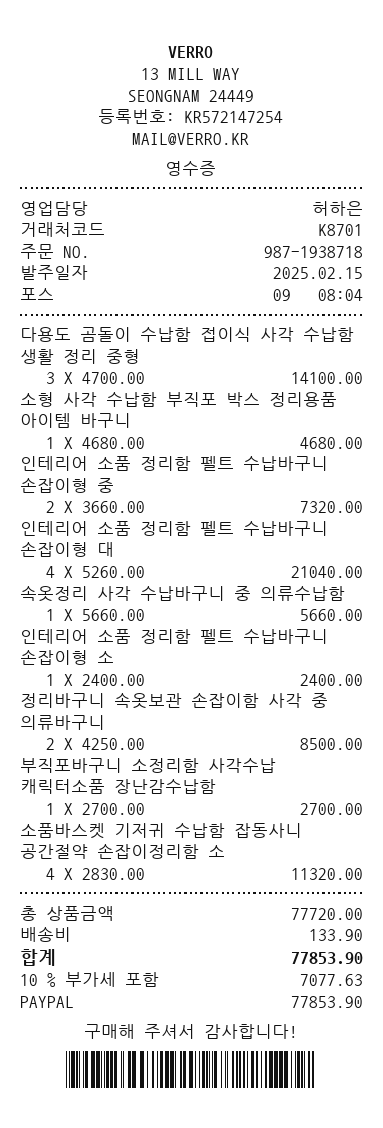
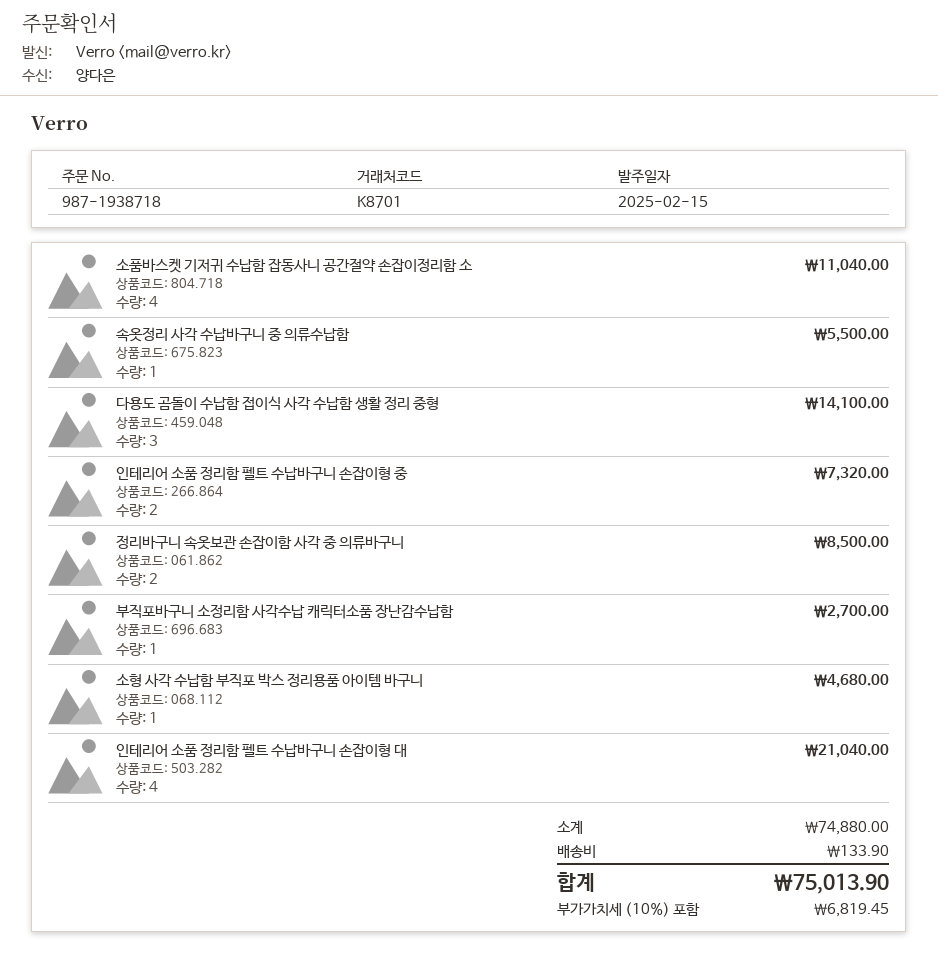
속옷정리 사각 수납바구니 중 의류수납함: 1 for 5660.00 -> 1 for 5500.00
인테리어 소품 정리함 펠트 수납바구니 손잡이형 소: 1 for 2400.00 -> none
소품바스켓 기저귀 수납함 잡동사니 공간절약 손잡이정리함 소: 4 for 11320.00 -> 4 for 11040.00
subtotal: 77720.00 -> 74880.00
tax: 10% = 7077.63 -> 10% = 6819.45
total: 77853.90 -> 75013.90

